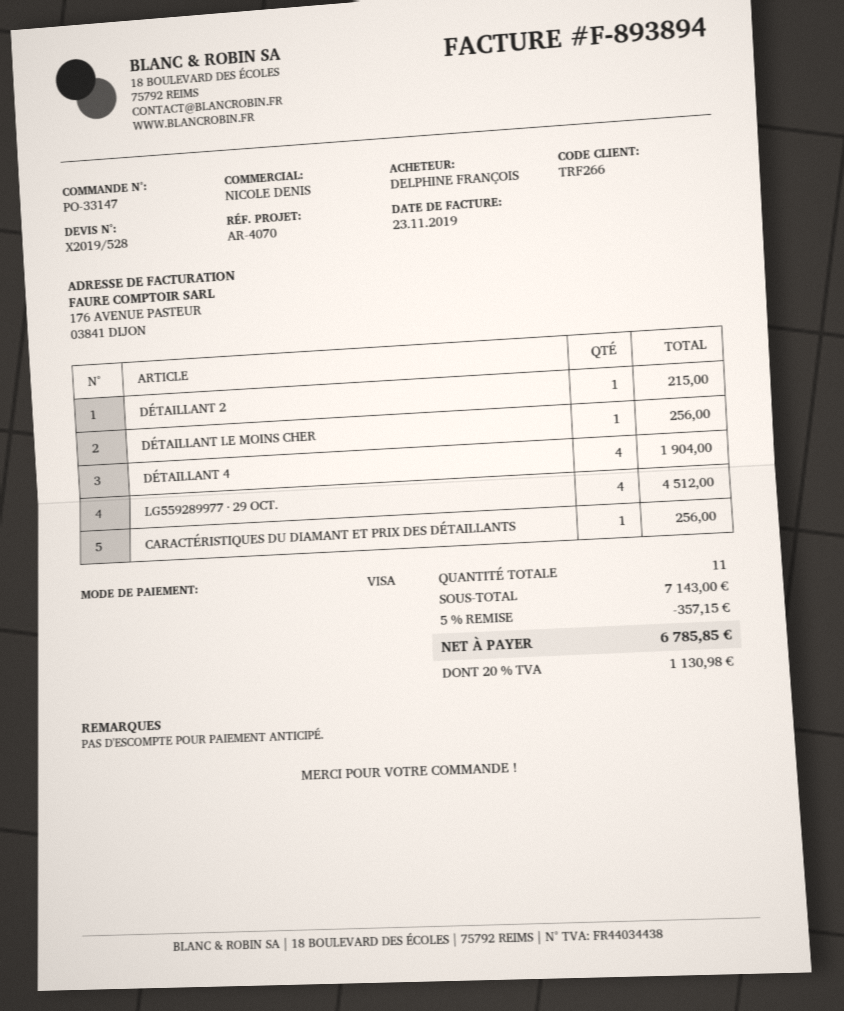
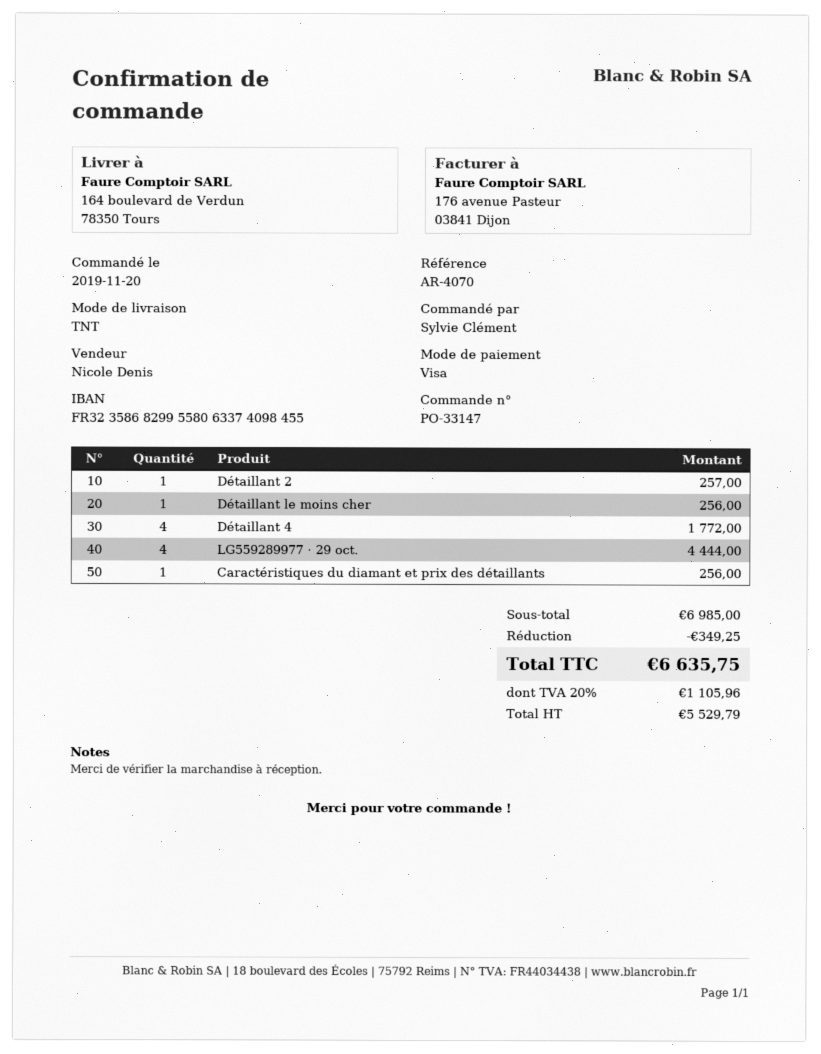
ordered by: DELPHINE FRANÇOIS -> Sylvie Clément
DÉTAILLANT 2: 1 for 215.00 -> 1 for 257.00
DÉTAILLANT 4: 4 for 1904.00 -> 4 for 1772.00
LG559289977 · 29 OCT.: 4 for 4512.00 -> 4 for 4444.00
subtotal: 7143.00 -> 6985.00
discount: 357.15 -> 349.25
tax: 20% = 1130.98 -> 20% = 1105.96
total: 6785.85 -> 6635.75

